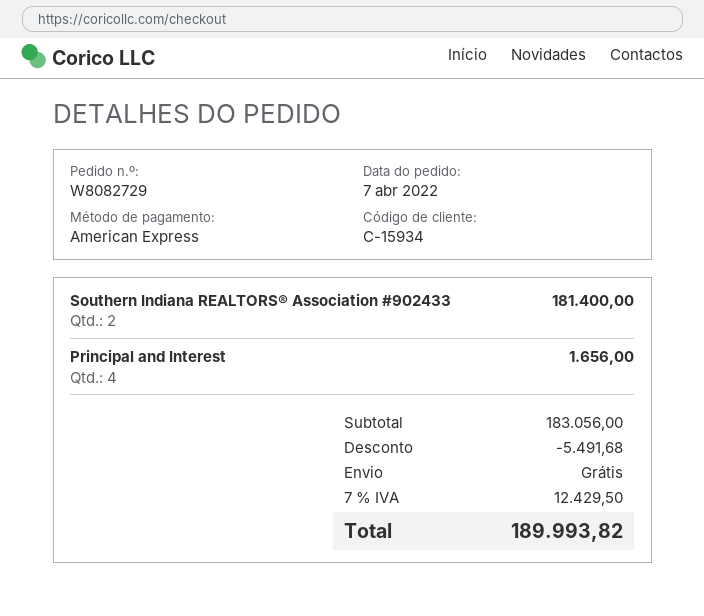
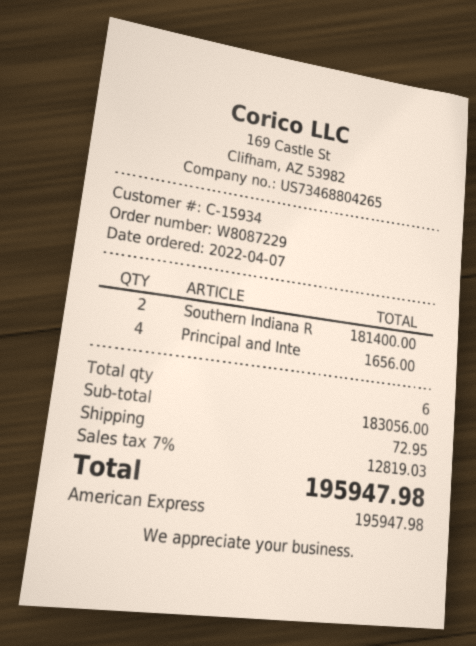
order number: W8082729 -> W8087229
discount: 5491.68 -> none
shipping: 0.00 -> 72.95
tax: 7% = 12429.50 -> 7% = 12819.03
total: 189993.82 -> 195947.98

